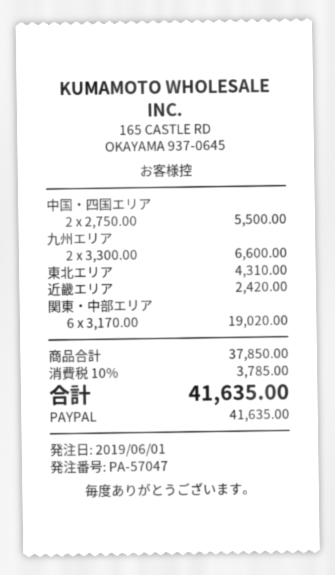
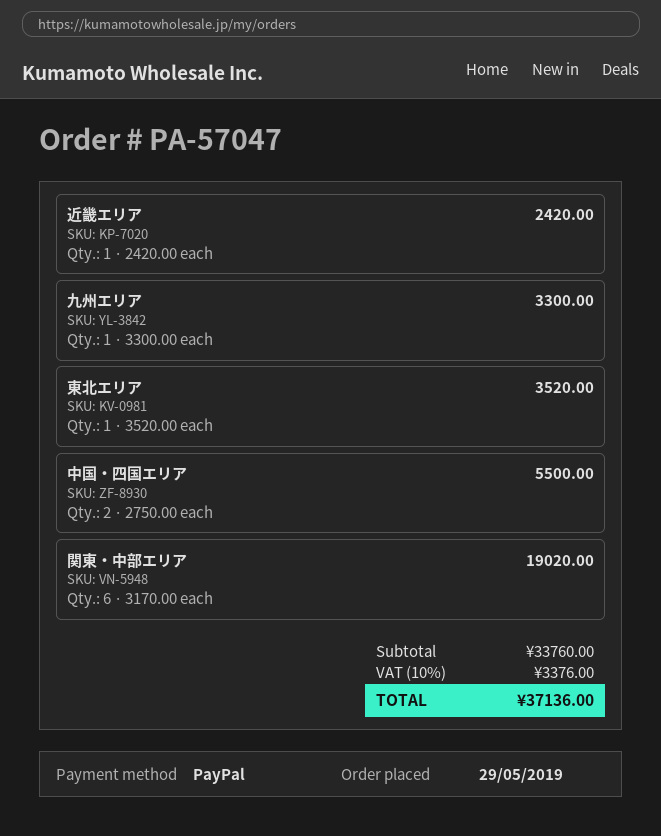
order date: 2019-06-01 -> 2019-05-29
九州エリア: 2 x 3300.00 = 6600.00 -> 1 x 3300.00 = 3300.00
東北エリア: 1 x 4310.00 = 4310.00 -> 1 x 3520.00 = 3520.00
subtotal: 37850.00 -> 33760.00
tax: 10% = 3785.00 -> 10% = 3376.00
total: 41635.00 -> 37136.00

